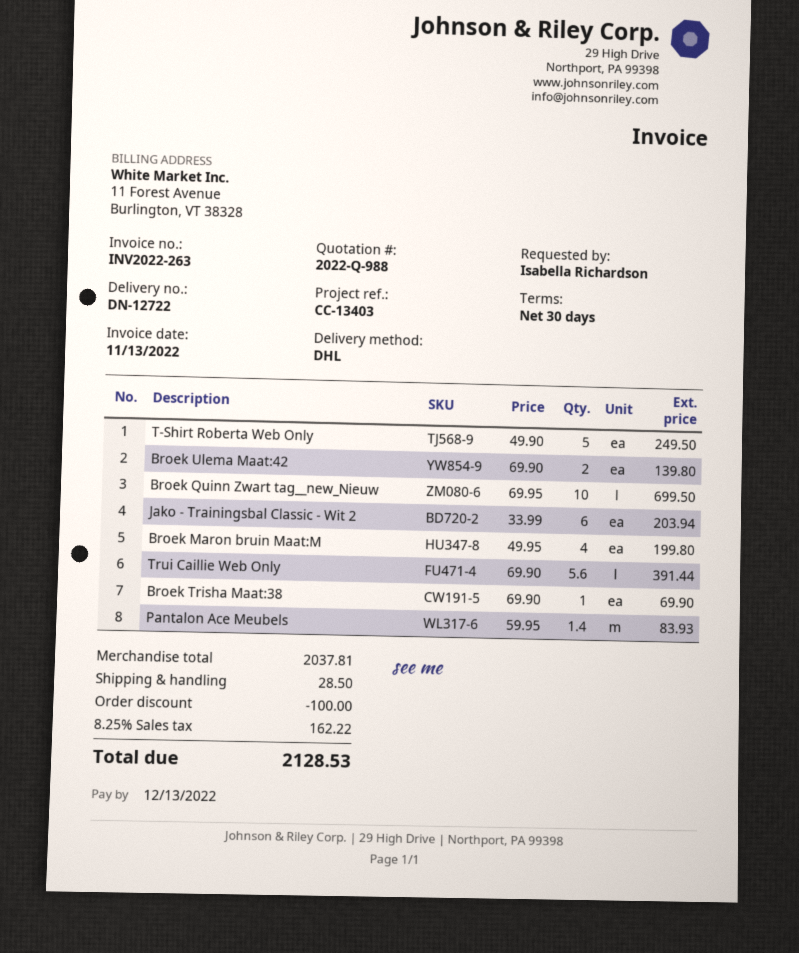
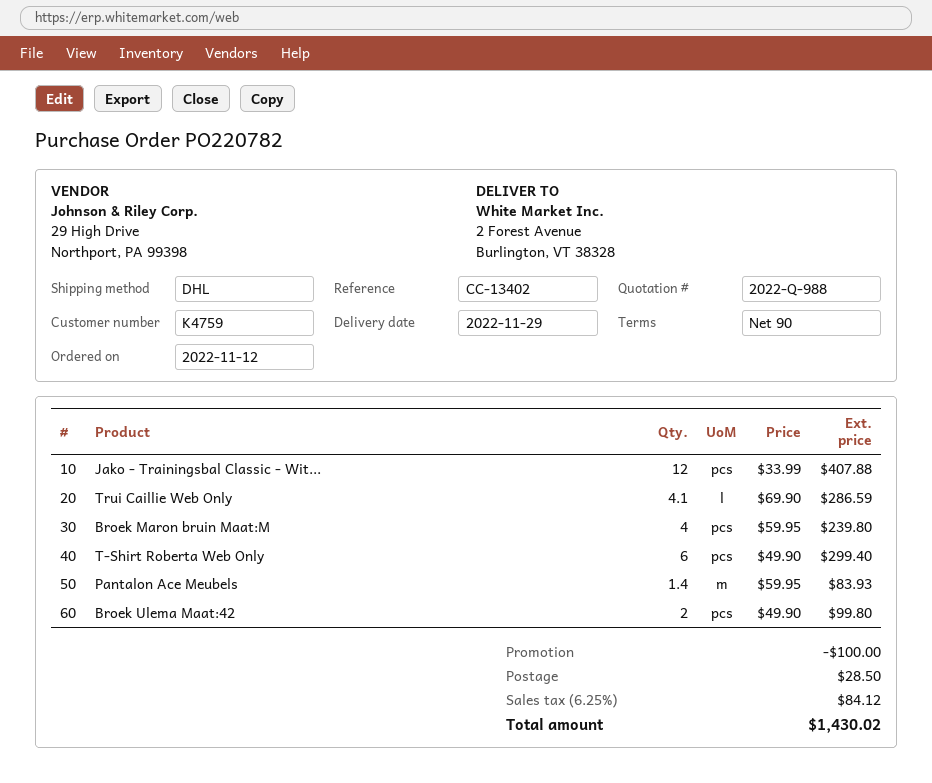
payment terms: 30 days -> 90 days
reference: CC-13403 -> CC-13402
T-Shirt Roberta Web Only: 5 x 49.90 = 249.50 -> 6 x 49.90 = 299.40
Broek Ulema Maat:42: 2 x 69.90 = 139.80 -> 2 x 49.90 = 99.80
Broek Quinn Zwart tag__new_Nieuw: 10 x 69.95 = 699.50 -> none
Jako - Trainingsbal Classic - Wit 2: 6 x 33.99 = 203.94 -> 12 x 33.99 = 407.88
Broek Maron bruin Maat:M: 4 x 49.95 = 199.80 -> 4 x 59.95 = 239.80
Trui Caillie Web Only: 5.6 x 69.90 = 391.44 -> 4.1 x 69.90 = 286.59
Broek Trisha Maat:38: 1 x 69.90 = 69.90 -> none
tax: 8.25% = 162.22 -> 6.25% = 84.12
total: 2128.53 -> 1430.02

